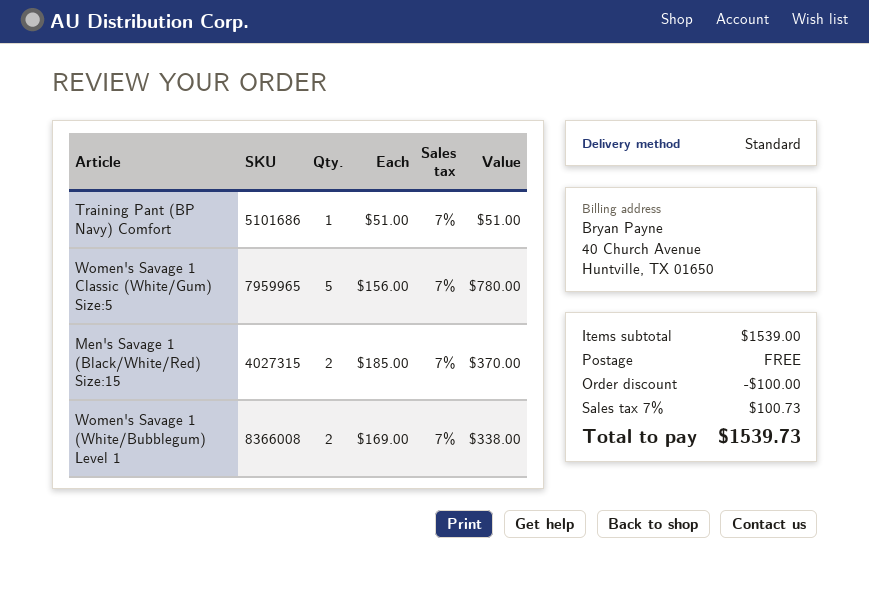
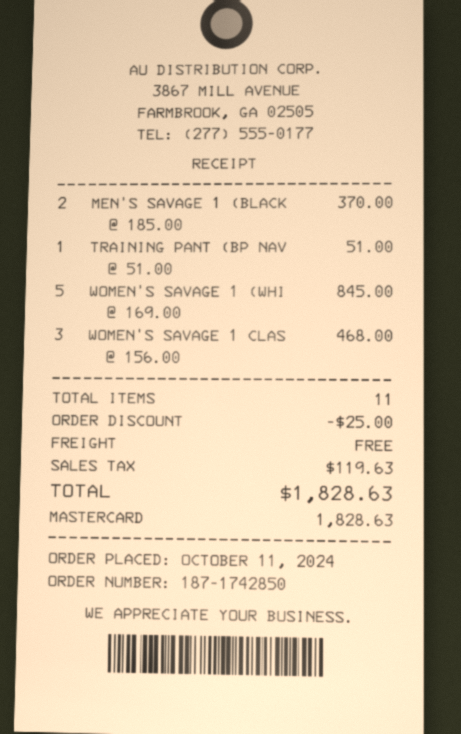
Women's Savage 1 Classic (White/Gum) Size:5: 5 x 156.00 = 780.00 -> 3 x 156.00 = 468.00
Women's Savage 1 (White/Bubblegum) Level 1: 2 x 169.00 = 338.00 -> 5 x 169.00 = 845.00
discount: 100.00 -> 25.00
tax: 100.73 -> 119.63
total: 1539.73 -> 1828.63

